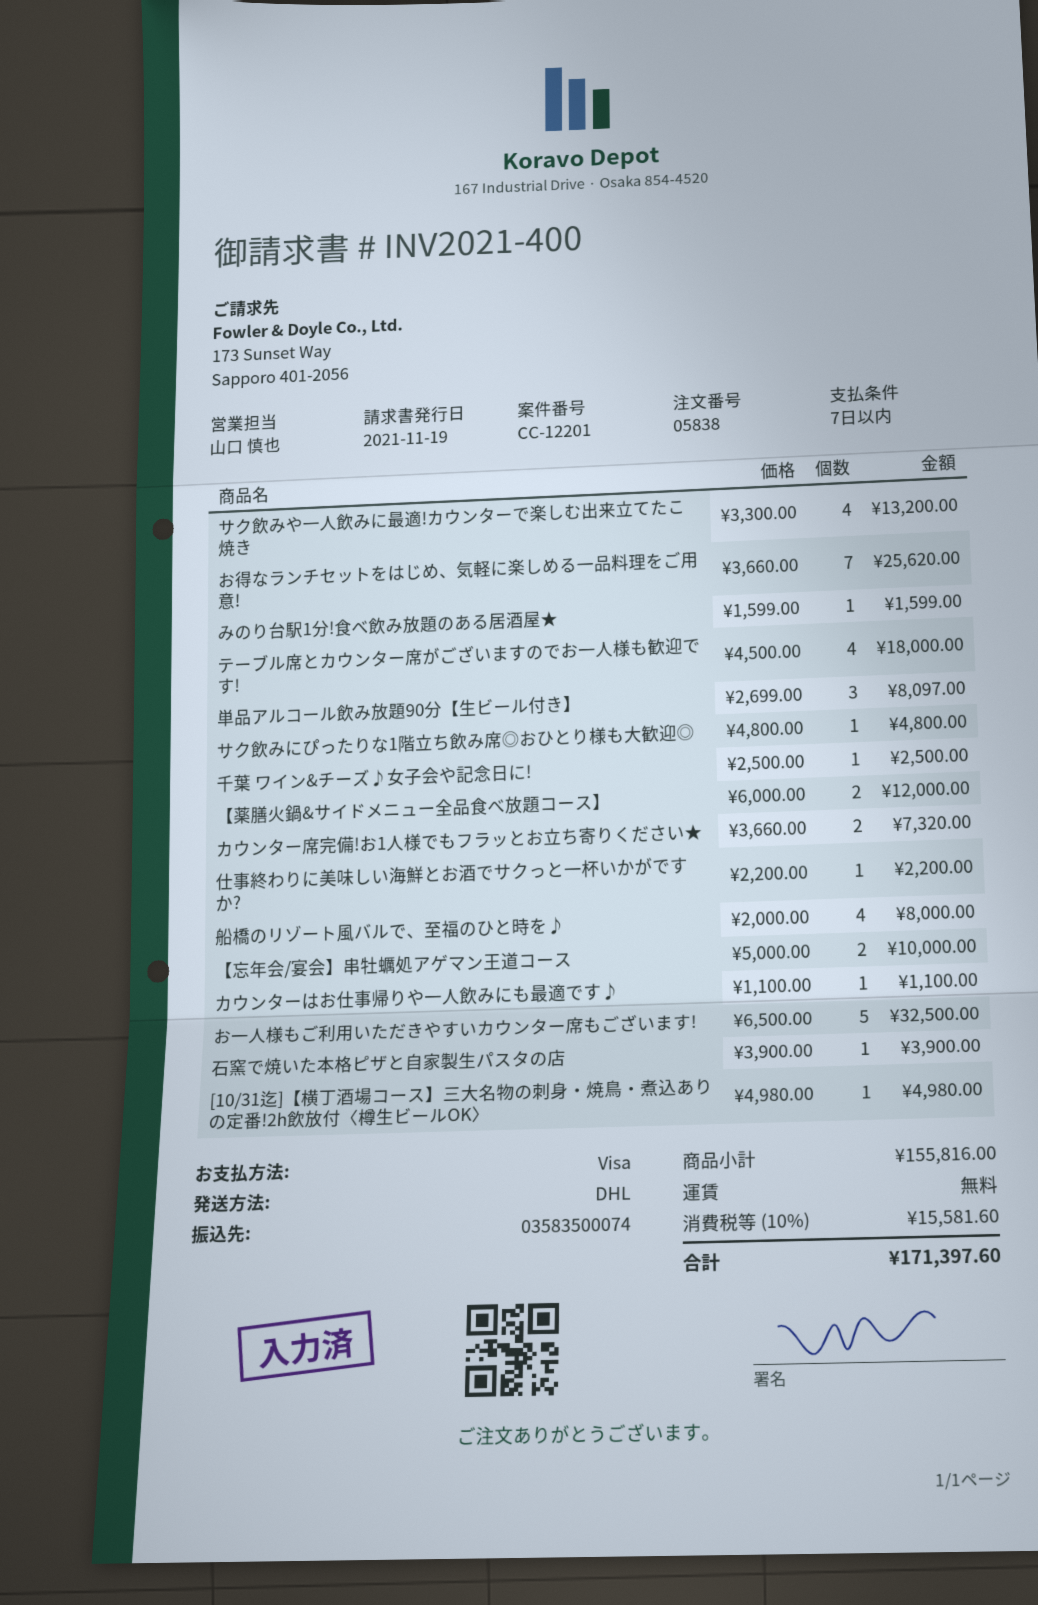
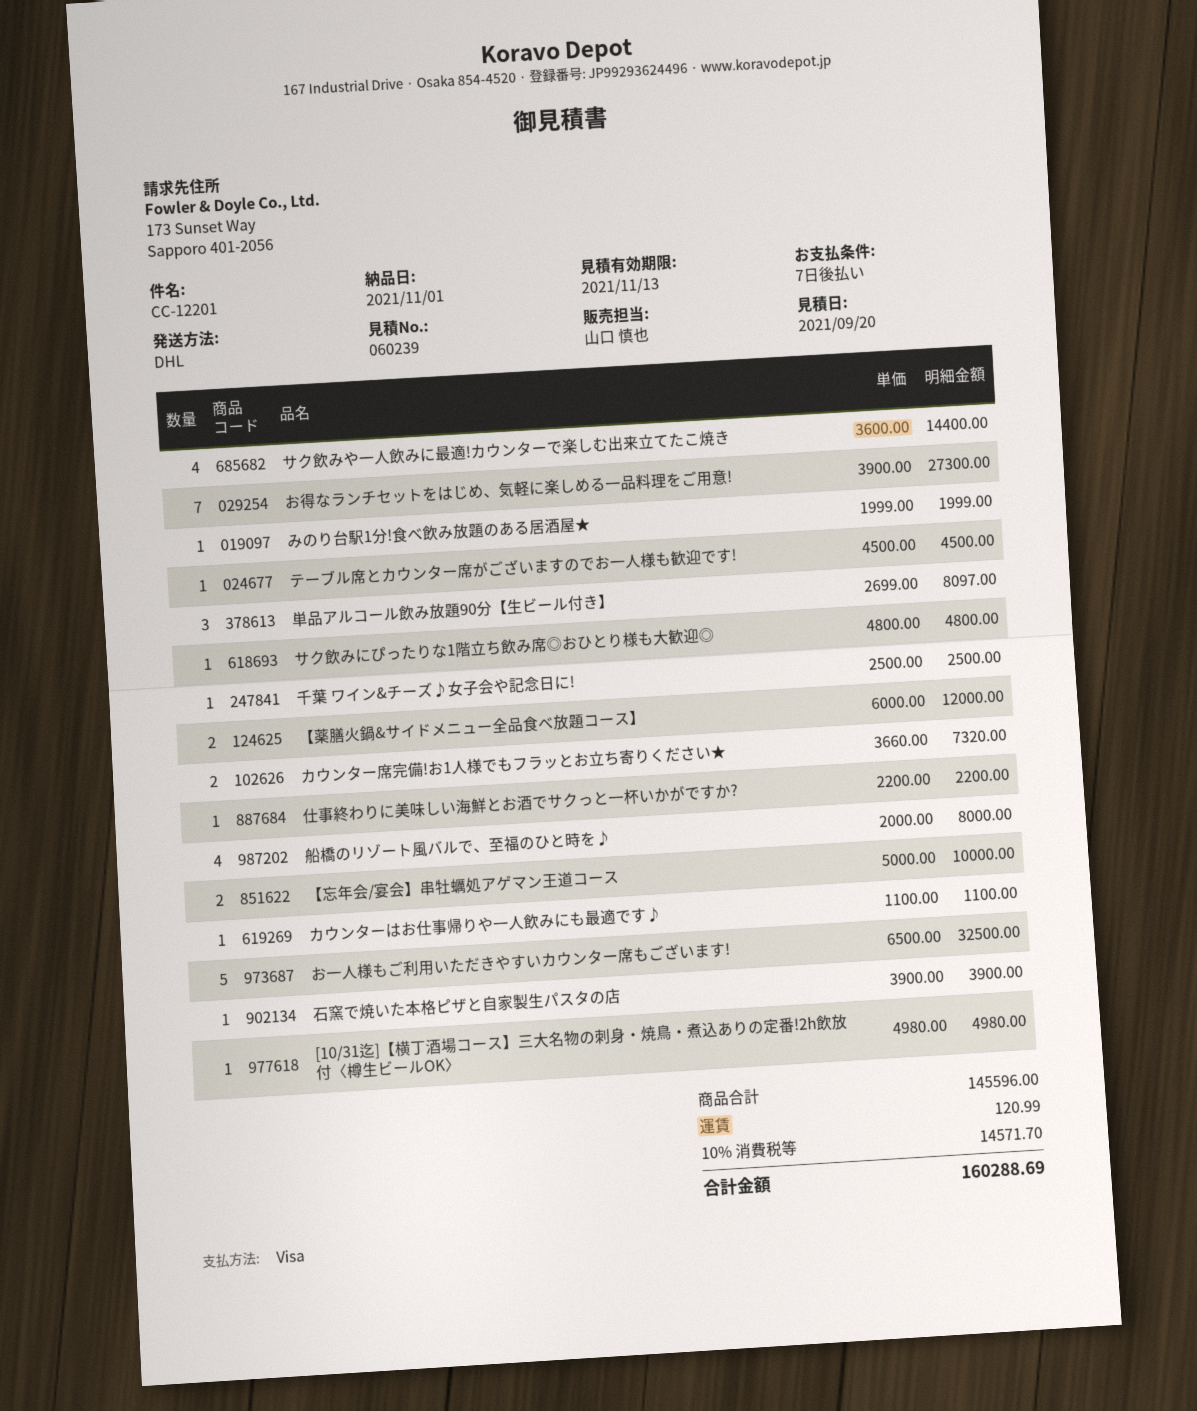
サク飲みや一人飲みに最適!カウンターで楽しむ出来立てたこ焼き: 4 x 3300.00 = 13200.00 -> 4 x 3600.00 = 14400.00
お得なランチセットをはじめ、気軽に楽しめる一品料理をご用意!: 7 x 3660.00 = 25620.00 -> 7 x 3900.00 = 27300.00
みのり台駅1分!食べ飲み放題のある居酒屋★: 1 x 1599.00 = 1599.00 -> 1 x 1999.00 = 1999.00
テーブル席とカウンター席がございますのでお一人様も歓迎です!: 4 x 4500.00 = 18000.00 -> 1 x 4500.00 = 4500.00
subtotal: 155816.00 -> 145596.00
shipping: 0.00 -> 120.99
tax: 10% = 15581.60 -> 10% = 14571.70
total: 171397.60 -> 160288.69

